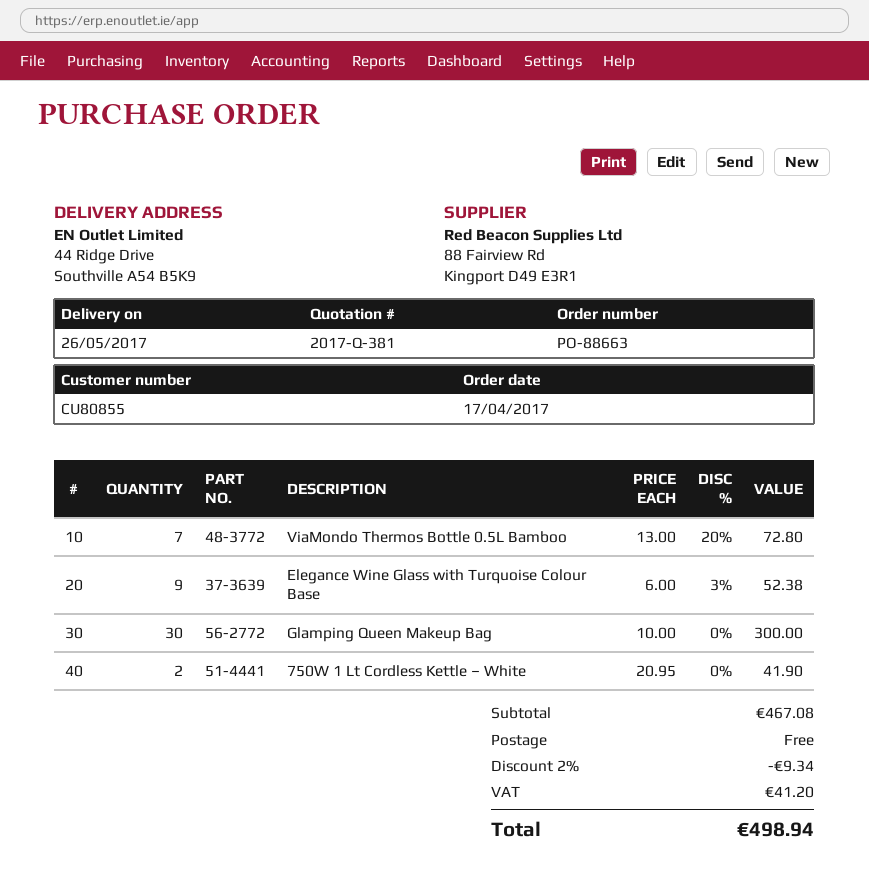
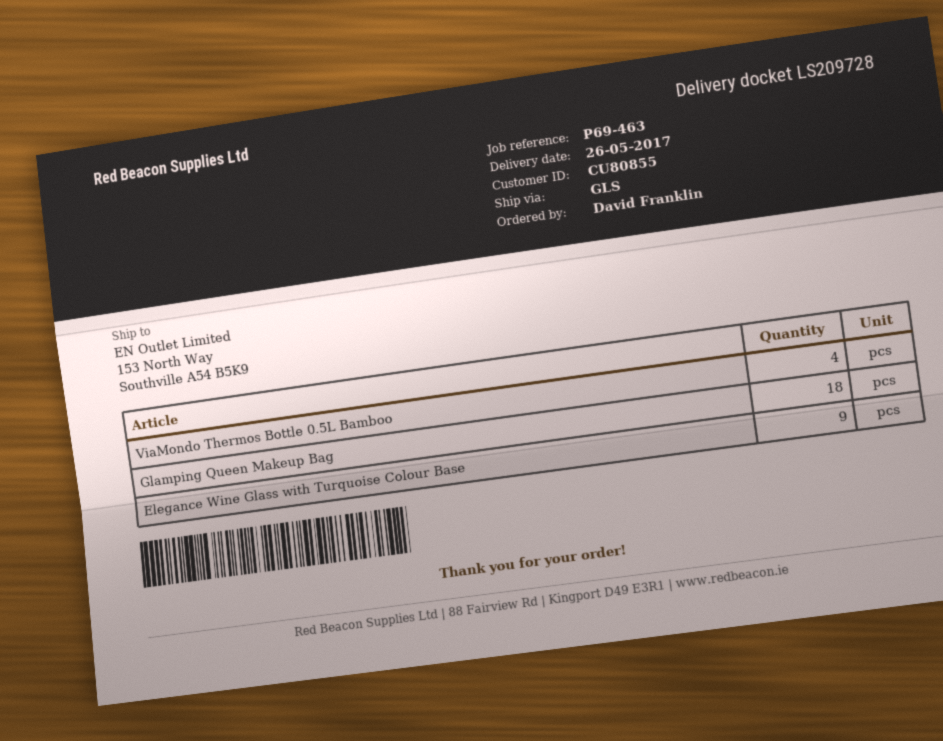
ship to: 44 Ridge Drive, Southville A54 B5K9 -> 153 North Way, Southville A54 B5K9
ViaMondo Thermos Bottle 0.5L Bamboo: 7 -> 4
Glamping Queen Makeup Bag: 30 -> 18
750W 1 Lt Cordless Kettle – White: 2 -> none

